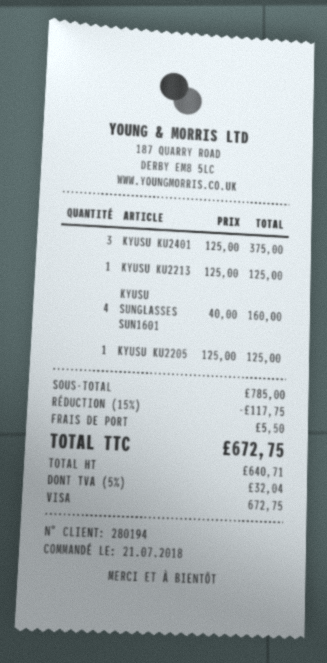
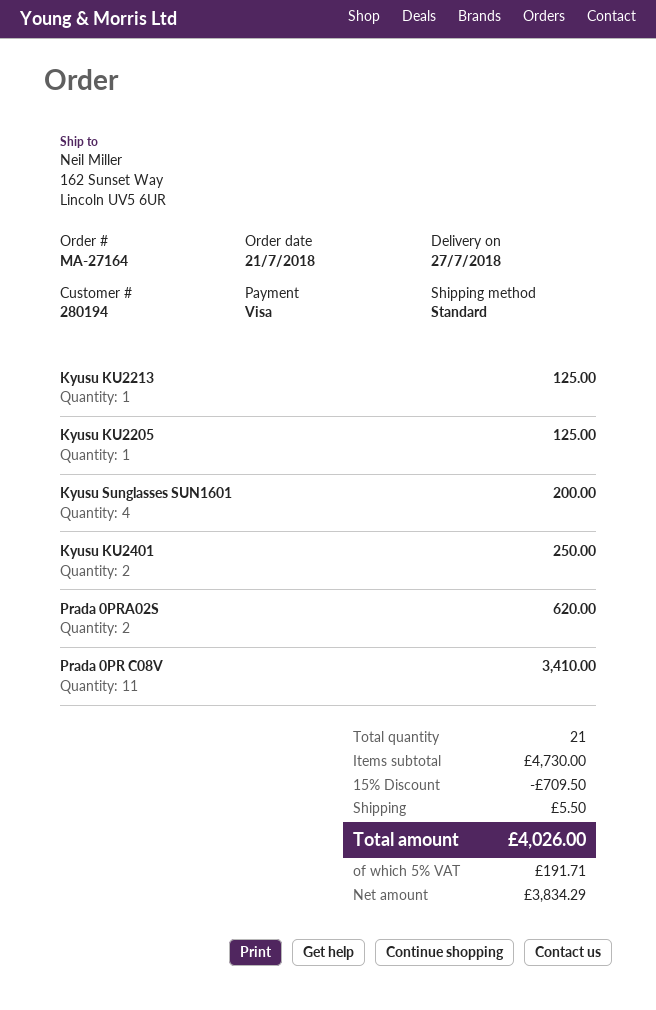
KYUSU KU2401: 3 for 375.00 -> 2 for 250.00
KYUSU SUNGLASSES SUN1601: 4 for 160.00 -> 4 for 200.00
Prada 0PRA02S: none -> 2 for 620.00
Prada 0PR C08V: none -> 11 for 3410.00
subtotal: 785.00 -> 4730.00
discount: 15% = 117.75 -> 15% = 709.50
net: 640.71 -> 3834.29
tax: 5% = 32.04 -> 5% = 191.71
total: 672.75 -> 4026.00

